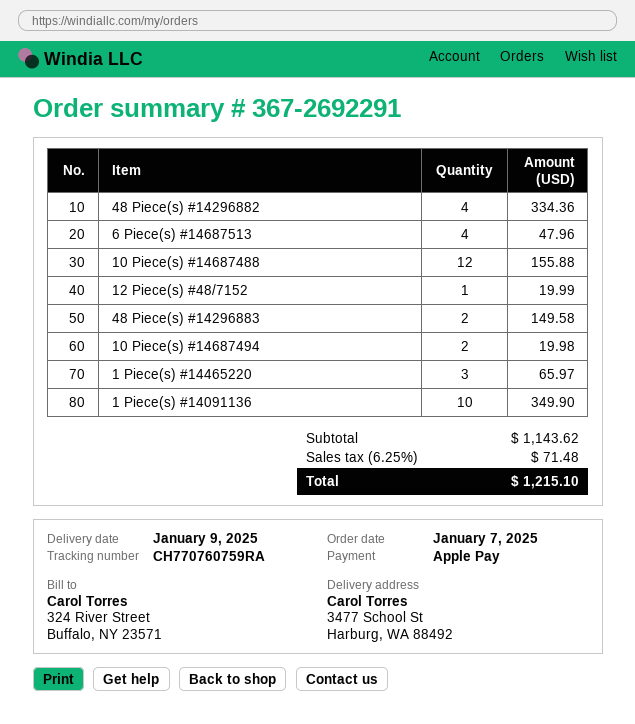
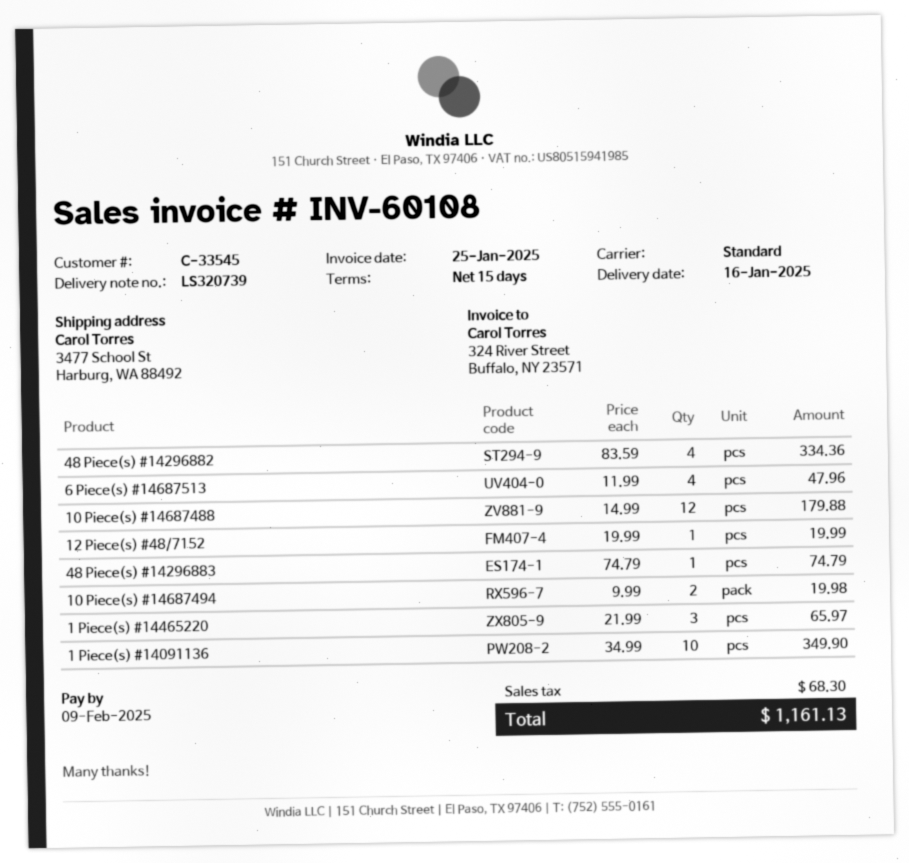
delivery date: 2025-01-09 -> 2025-01-16
10 Piece(s) #14687488: 12 for 155.88 -> 12 for 179.88
48 Piece(s) #14296883: 2 for 149.58 -> 1 for 74.79
tax: 71.48 -> 68.30
total: 1215.10 -> 1161.13

